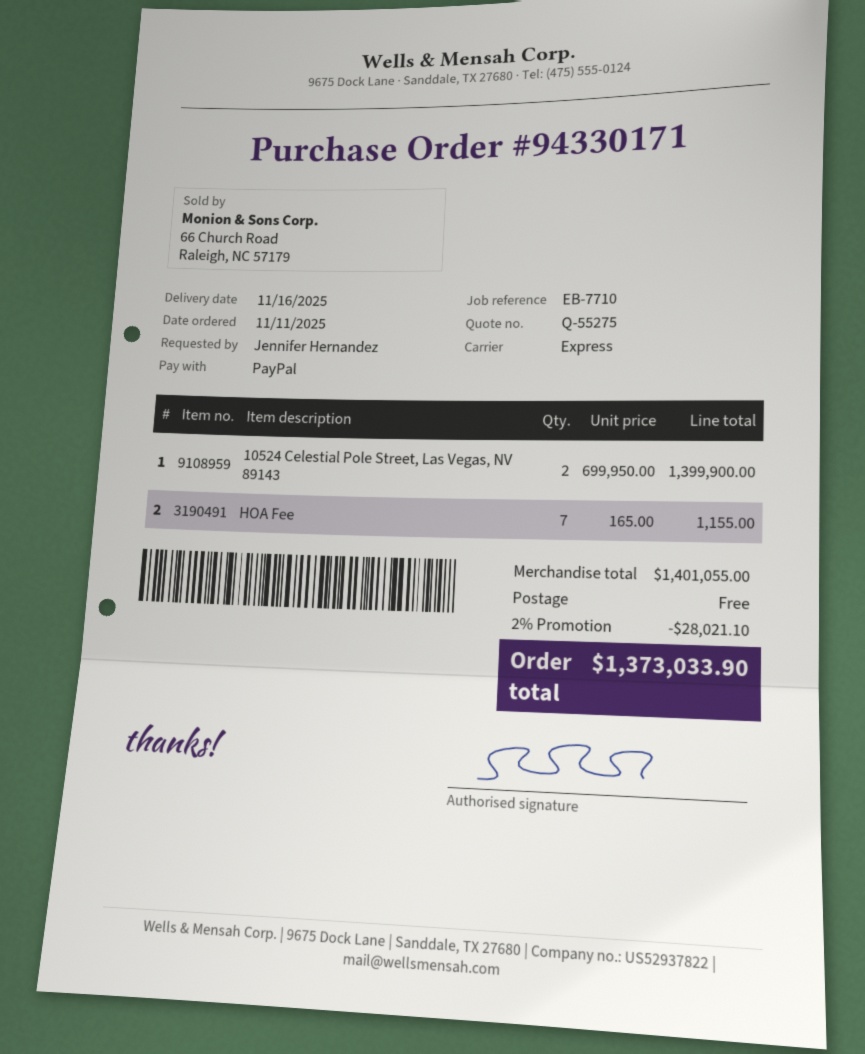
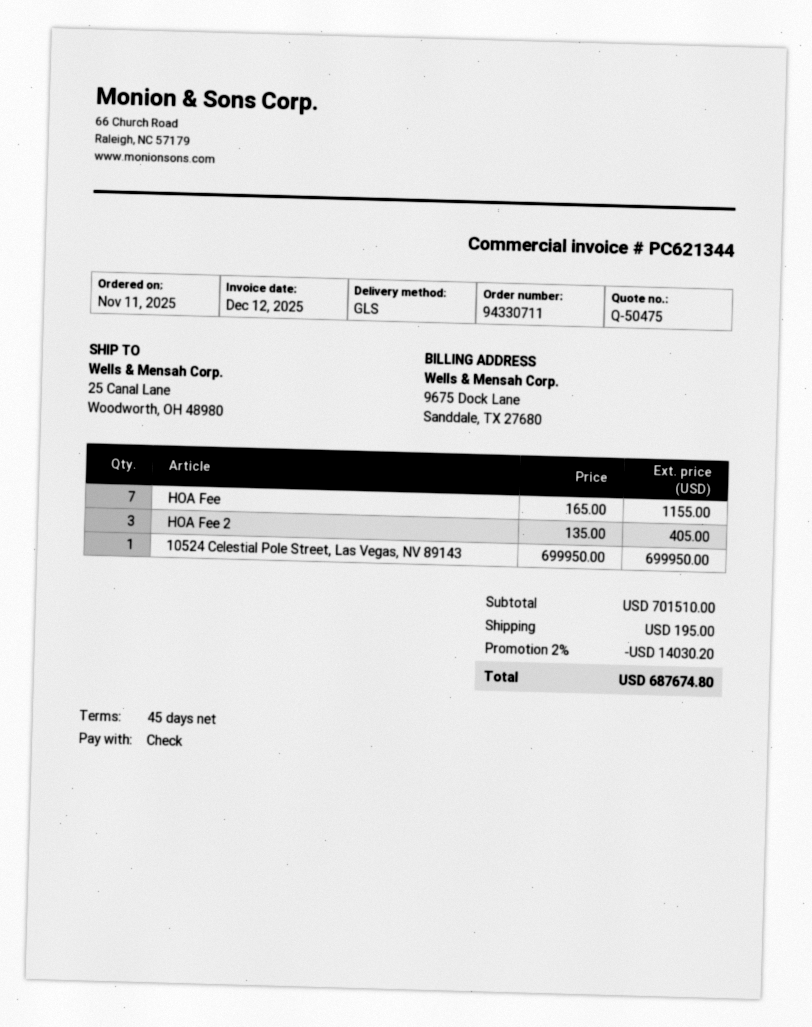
quote number: Q-55275 -> Q-50475
order number: 94330171 -> 94330711
payment method: PayPal -> cheque
shipping method: express -> GLS
10524 Celestial Pole Street, Las Vegas, NV 89143: 2 x 699950.00 = 1399900.00 -> 1 x 699950.00 = 699950.00
HOA Fee 2: none -> 3 x 135.00 = 405.00
subtotal: 1401055.00 -> 701510.00
discount: 2% = 28021.10 -> 2% = 14030.20
shipping: 0.00 -> 195.00
total: 1373033.90 -> 687674.80

